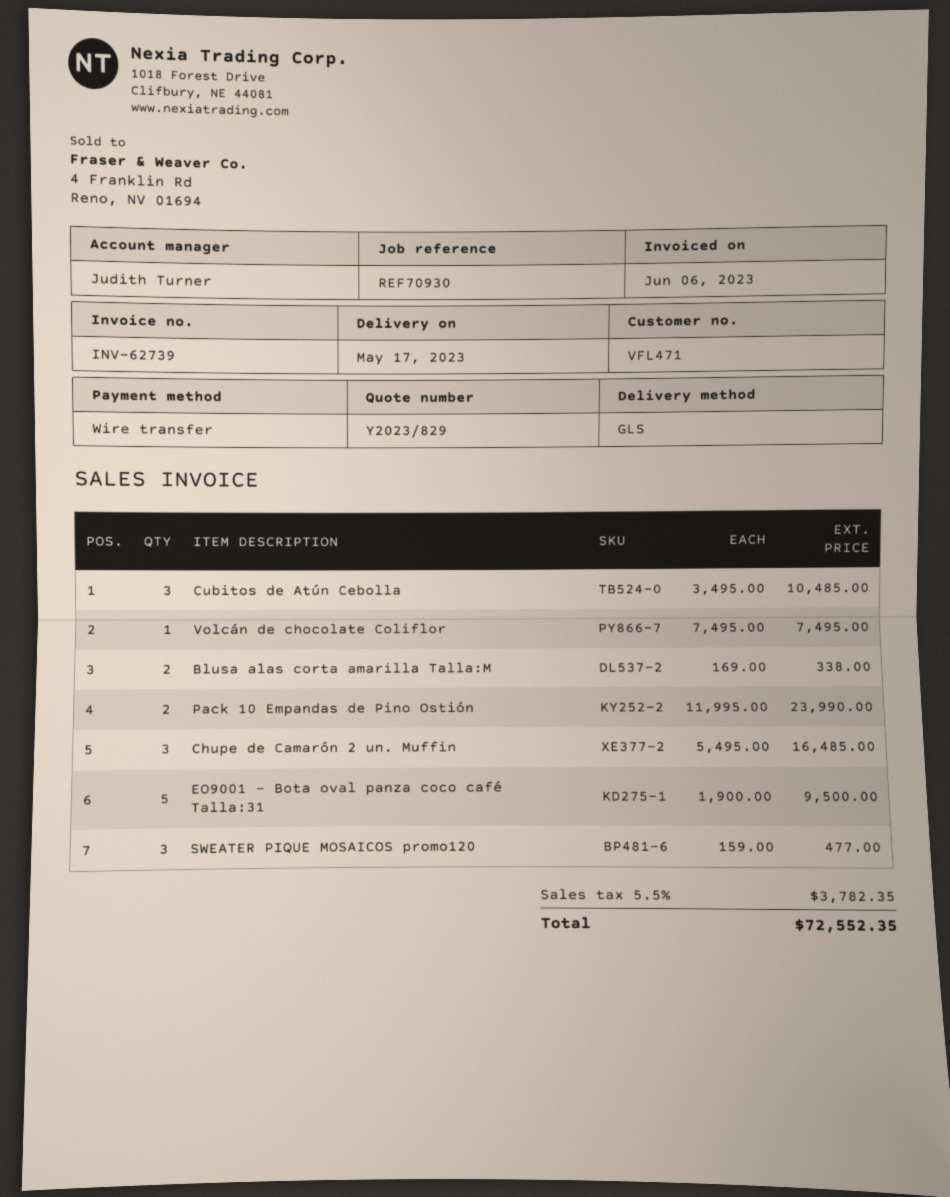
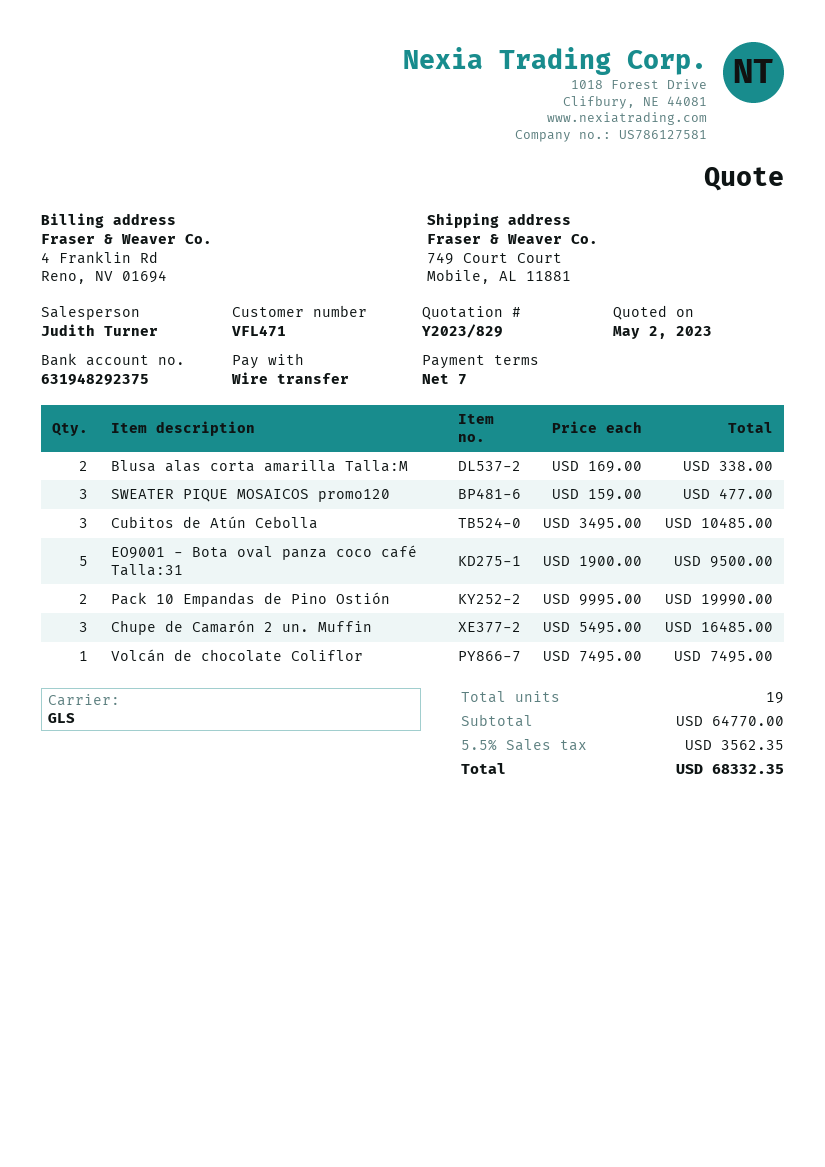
Pack 10 Empandas de Pino Ostión: 2 x 11995.00 = 23990.00 -> 2 x 9995.00 = 19990.00
tax: 5.5% = 3782.35 -> 5.5% = 3562.35
total: 72552.35 -> 68332.35

